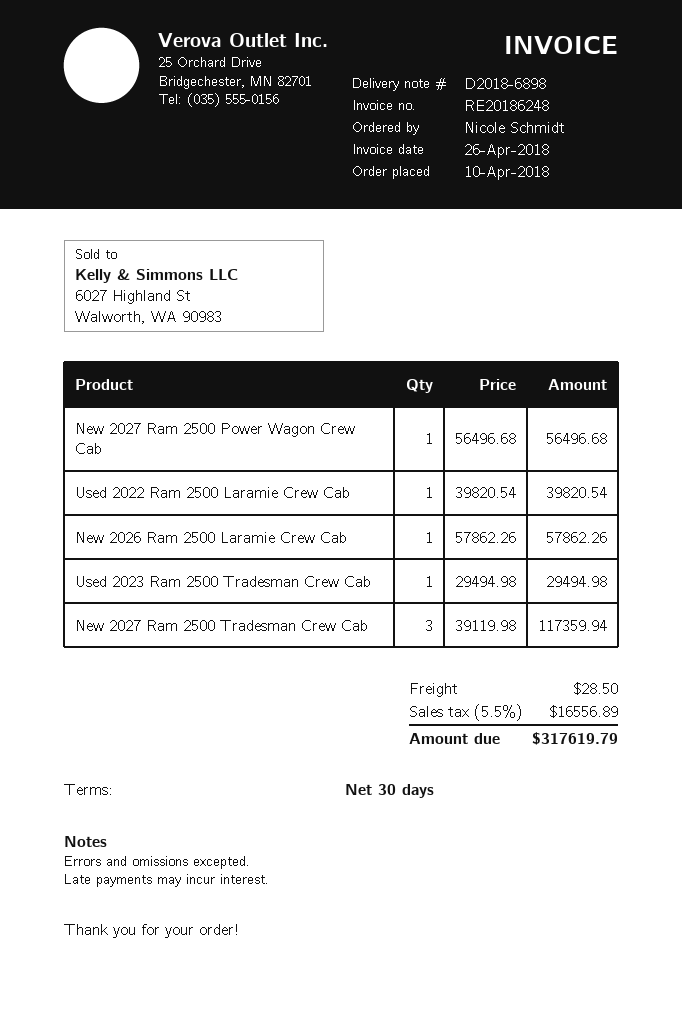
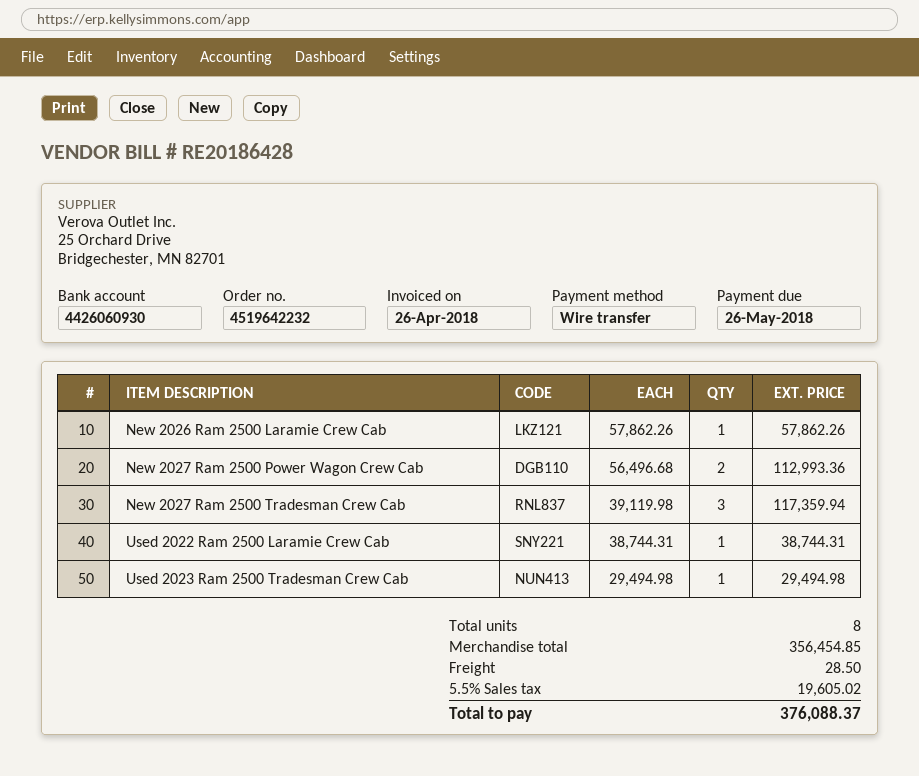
invoice number: RE20186248 -> RE20186428
New 2027 Ram 2500 Power Wagon Crew Cab: 1 x 56496.68 = 56496.68 -> 2 x 56496.68 = 112993.36
Used 2022 Ram 2500 Laramie Crew Cab: 1 x 39820.54 = 39820.54 -> 1 x 38744.31 = 38744.31
tax: 5.5% = 16556.89 -> 5.5% = 19605.02
total: 317619.79 -> 376088.37

